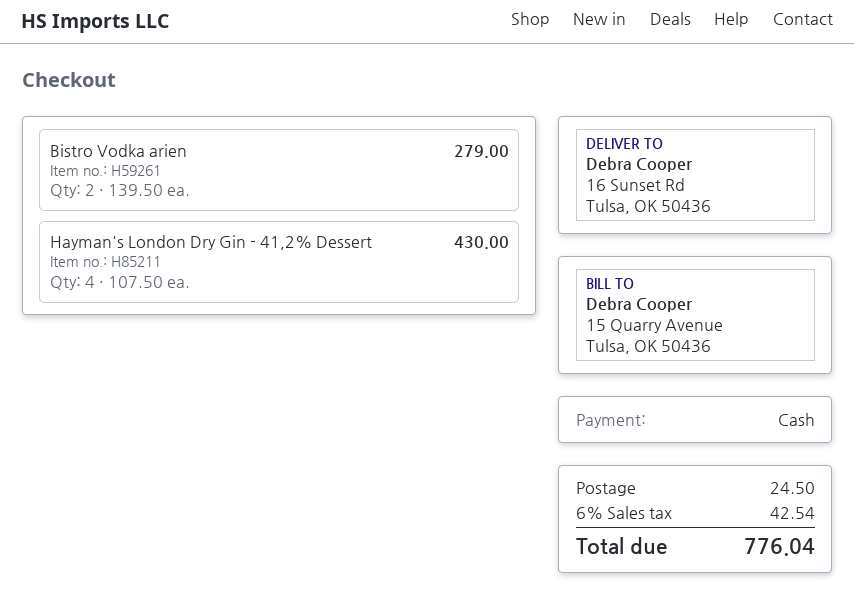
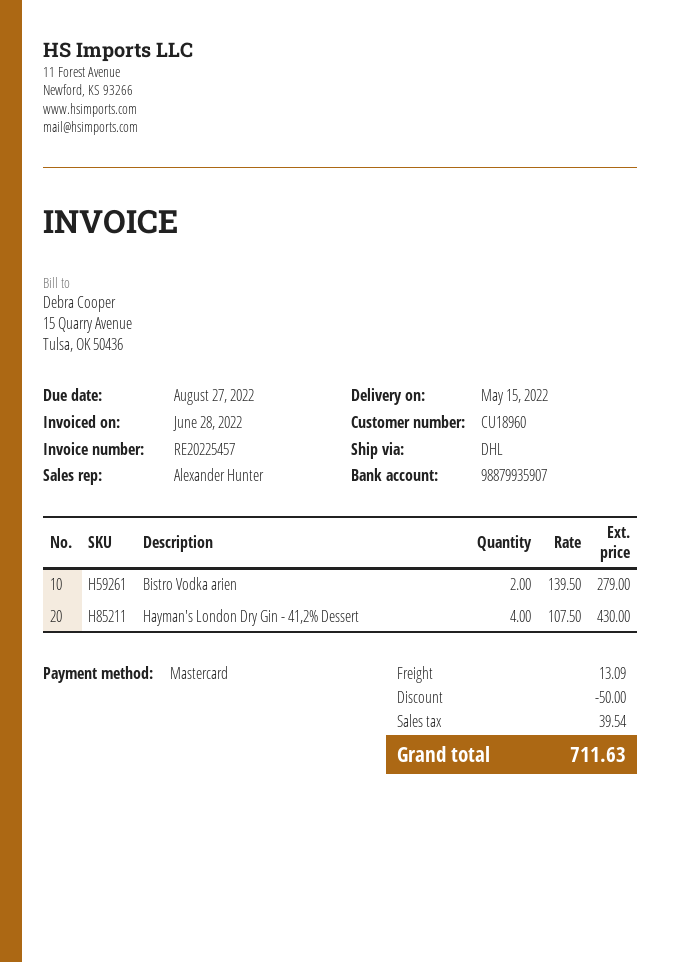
payment method: cash -> Mastercard
discount: none -> 50.00
shipping: 24.50 -> 13.09
tax: 42.54 -> 39.54
total: 776.04 -> 711.63

